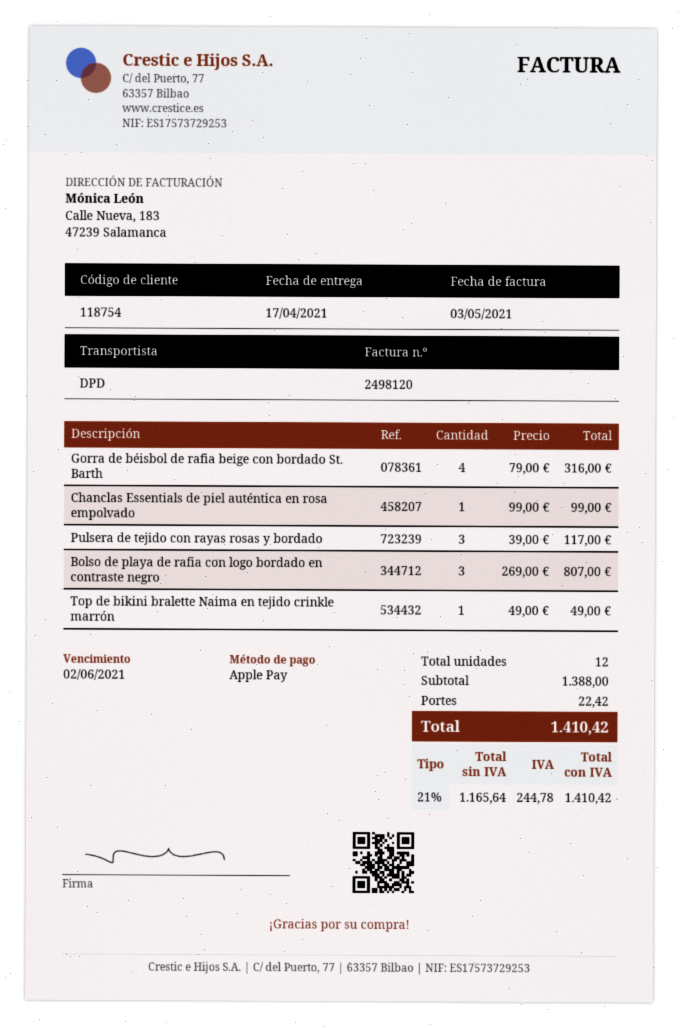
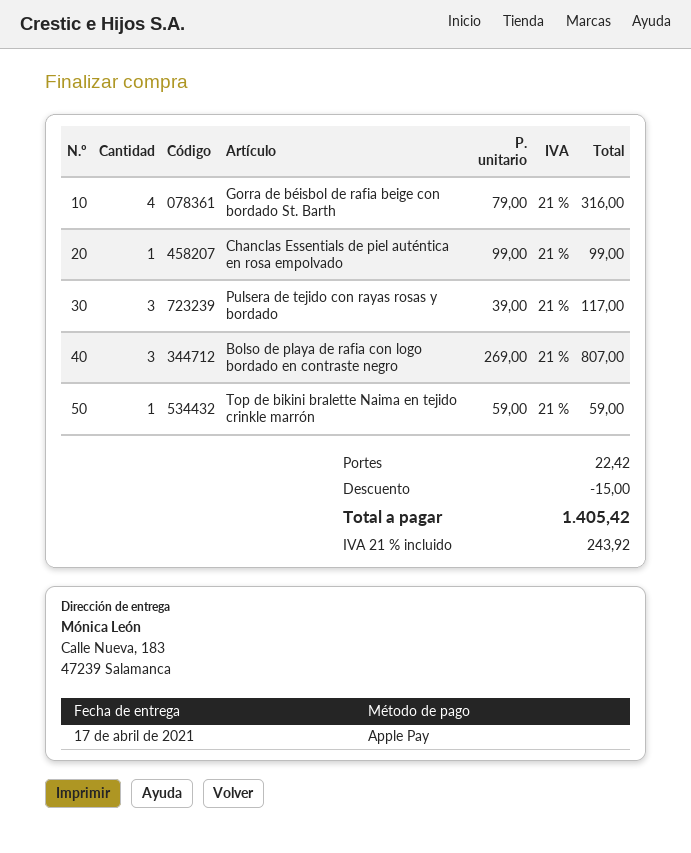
Top de bikini bralette Naima en tejido crinkle marrón: 1 x 49.00 = 49.00 -> 1 x 59.00 = 59.00
discount: none -> 15.00
tax: 21% = 244.78 -> 21% = 243.92
total: 1410.42 -> 1405.42

